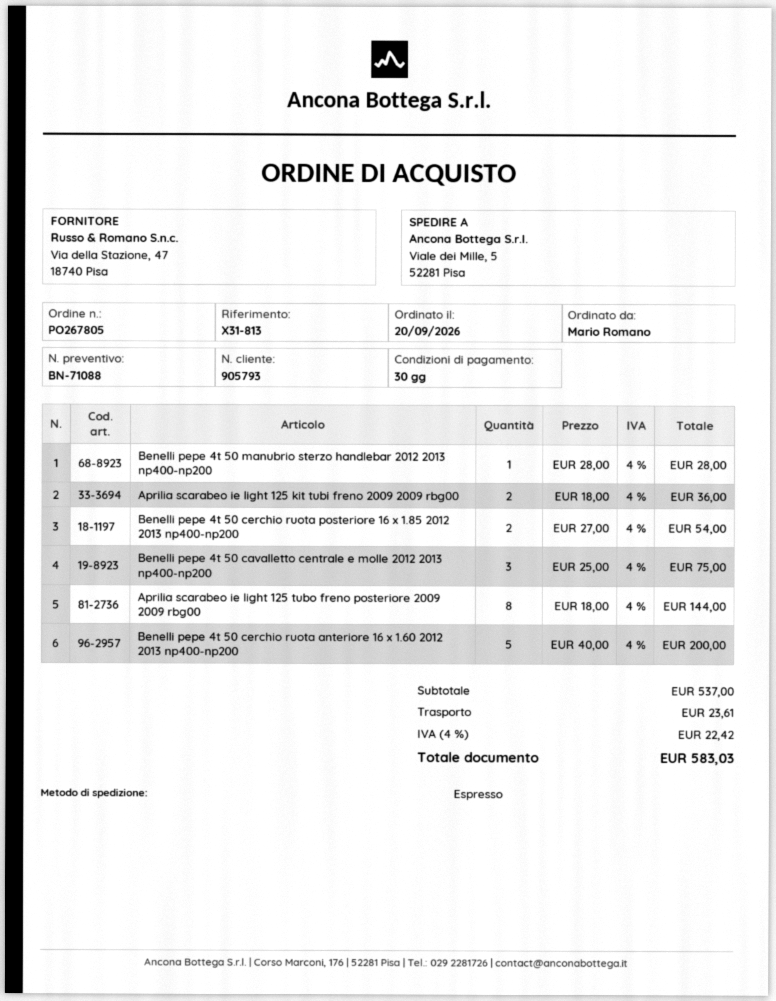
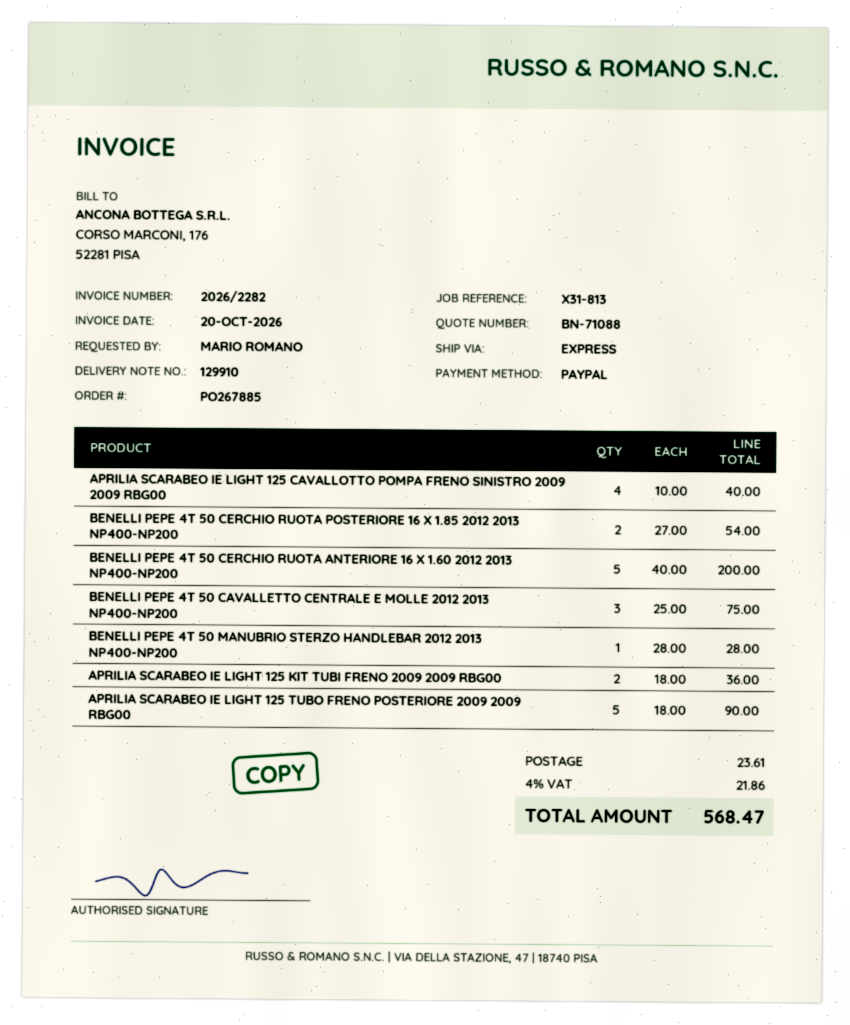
order number: PO267805 -> PO267885
Aprilia scarabeo ie light 125 tubo freno posteriore 2009 2009 rbg00: 8 x 18.00 = 144.00 -> 5 x 18.00 = 90.00
APRILIA SCARABEO IE LIGHT 125 CAVALLOTTO POMPA FRENO SINISTRO 2009 2009 RBG00: none -> 4 x 10.00 = 40.00
tax: 4% = 22.42 -> 4% = 21.86
total: 583.03 -> 568.47

